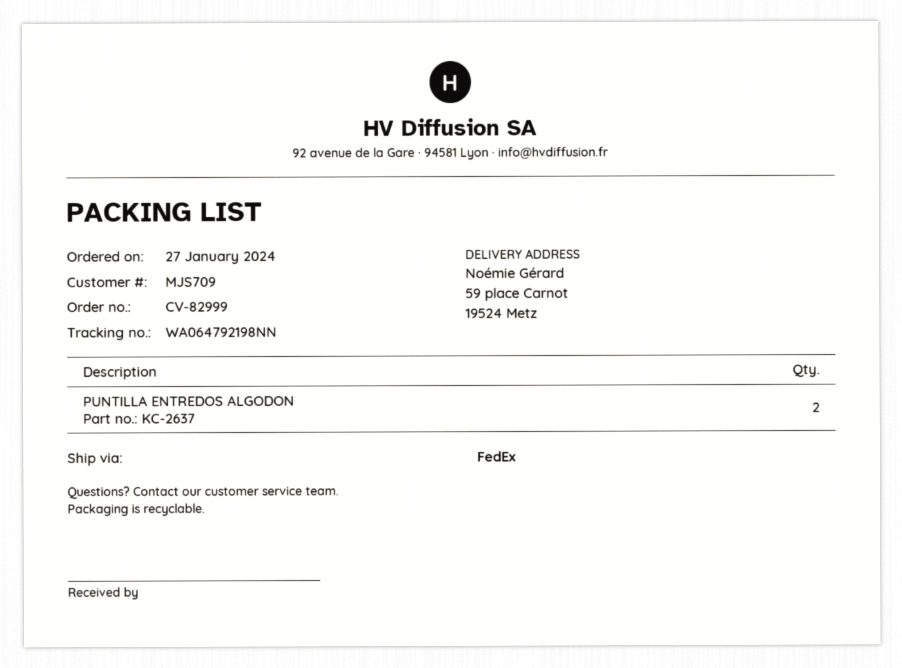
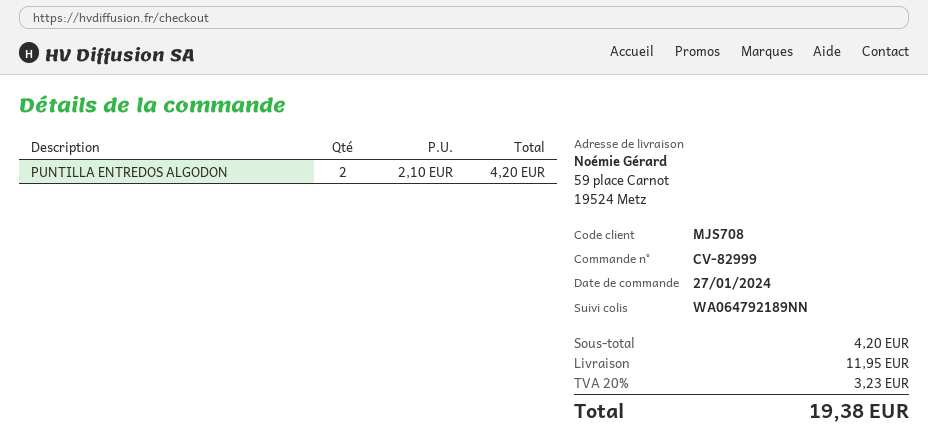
customer number: MJS709 -> MJS708
tracking number: WA064792198NN -> WA064792189NN

